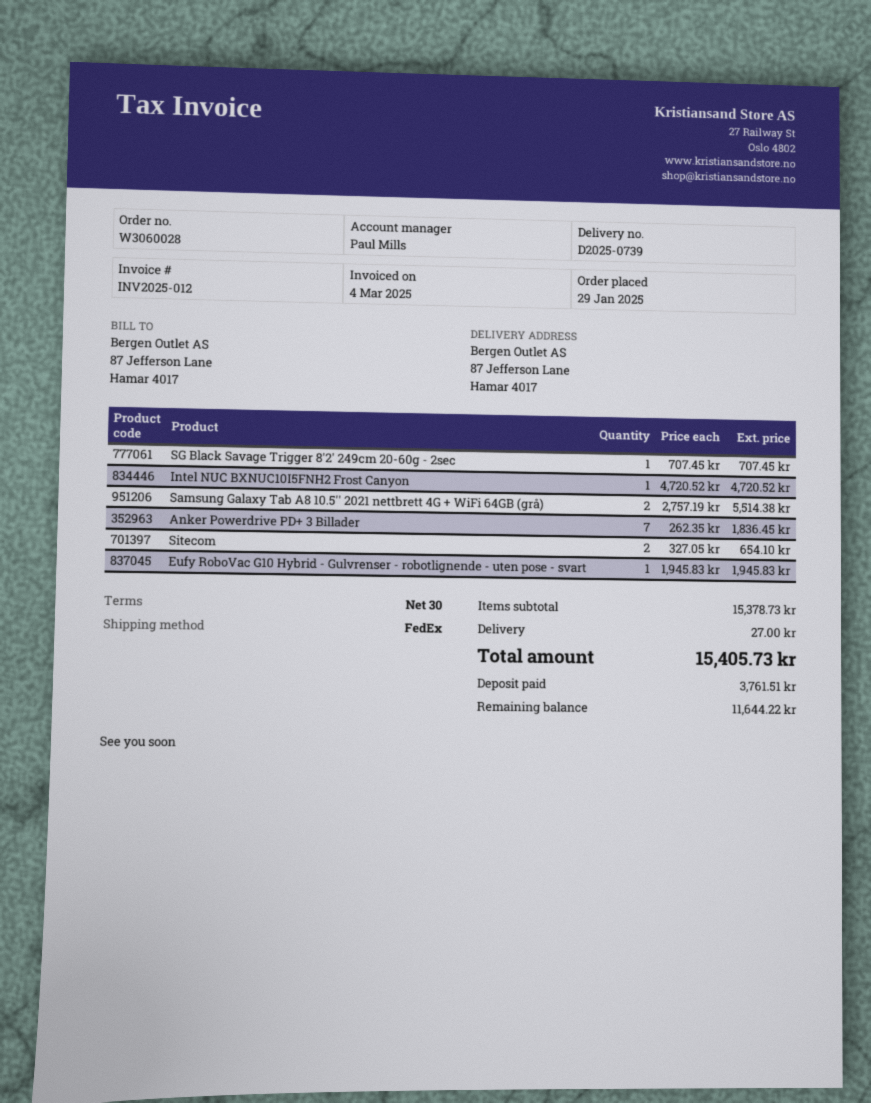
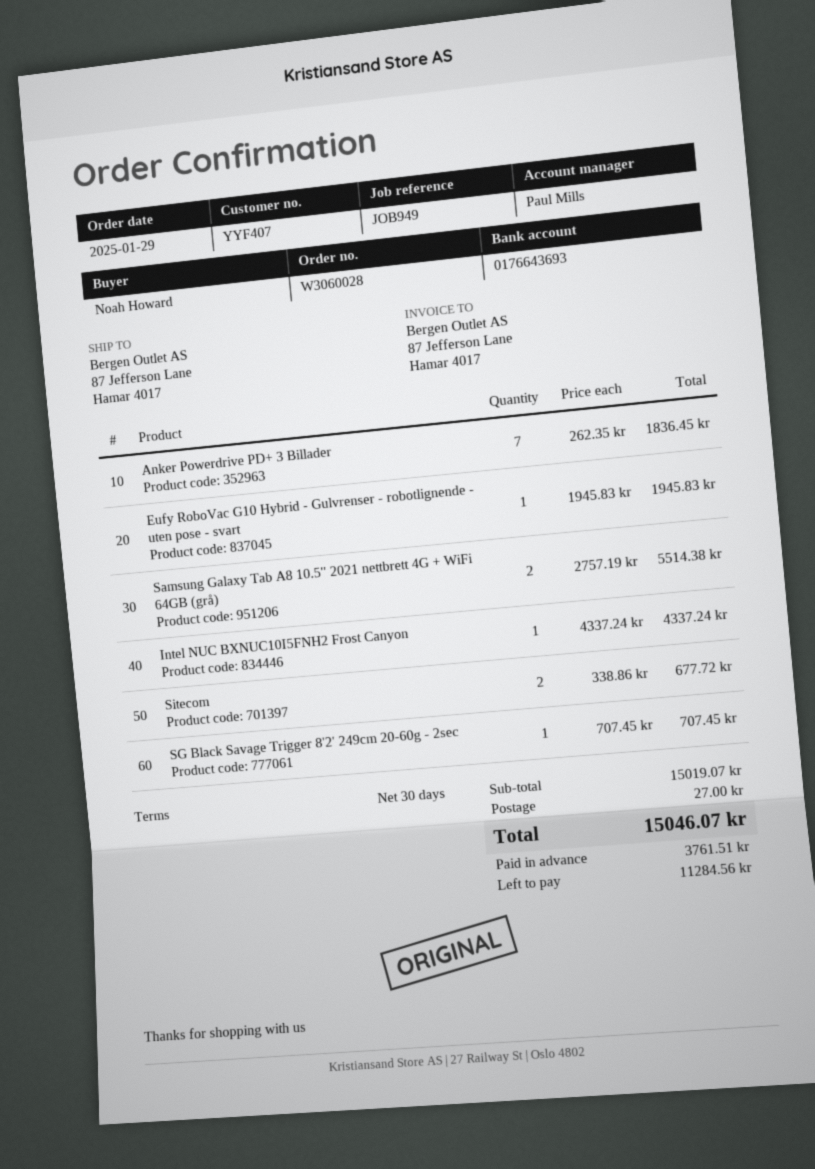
Intel NUC BXNUC10I5FNH2 Frost Canyon: 1 x 4720.52 = 4720.52 -> 1 x 4337.24 = 4337.24
Sitecom: 2 x 327.05 = 654.10 -> 2 x 338.86 = 677.72
subtotal: 15378.73 -> 15019.07
total: 15405.73 -> 15046.07
balance: 11644.22 -> 11284.56

